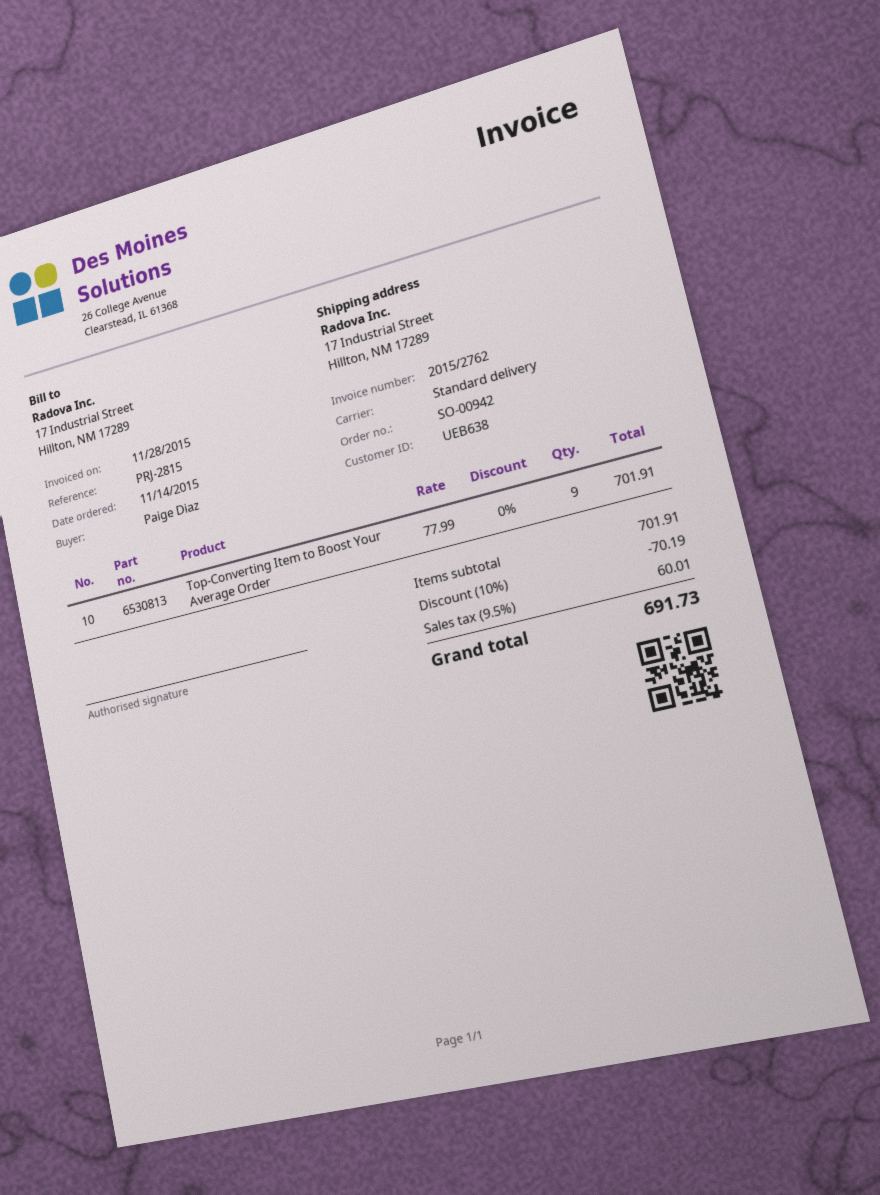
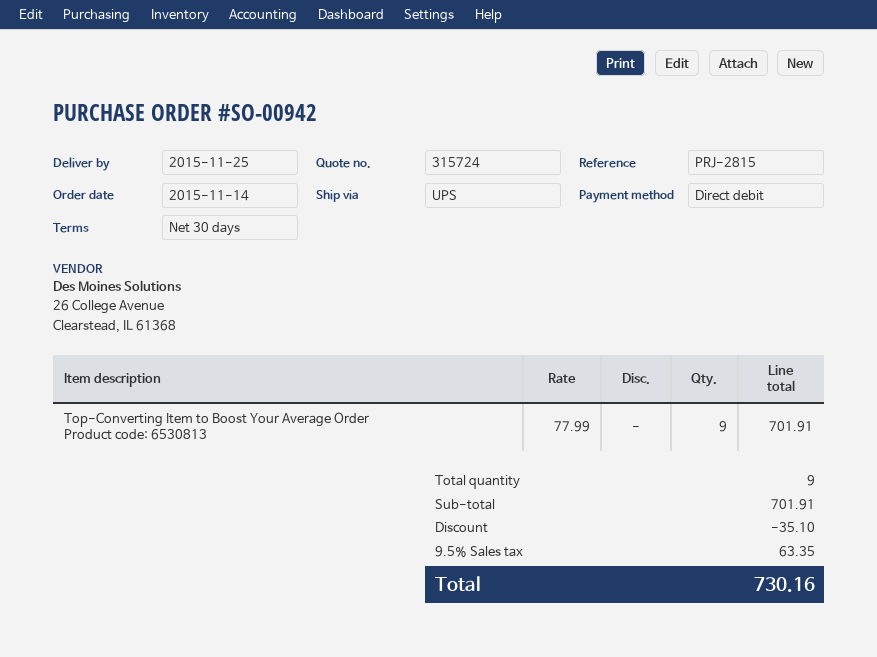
shipping method: standard -> UPS
discount: 70.19 -> 35.10
tax: 9.5% = 60.01 -> 9.5% = 63.35
total: 691.73 -> 730.16

